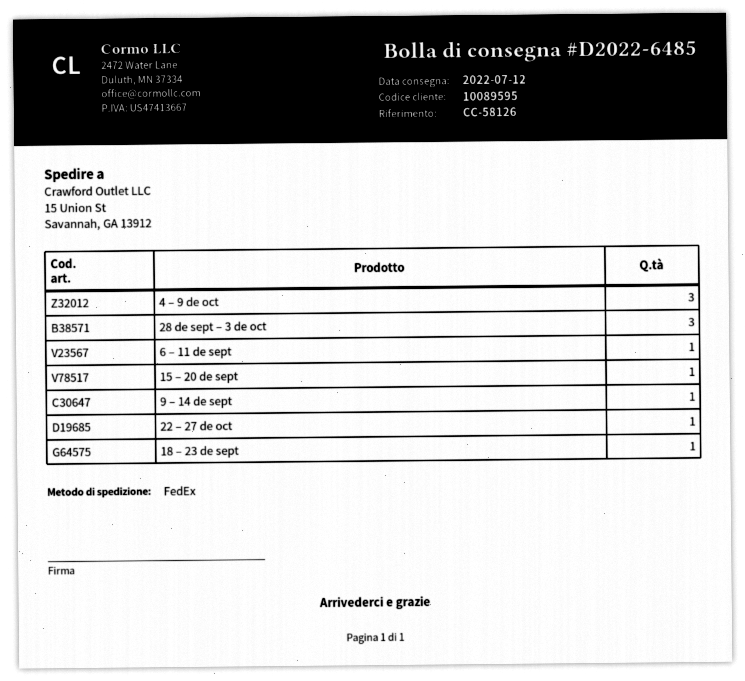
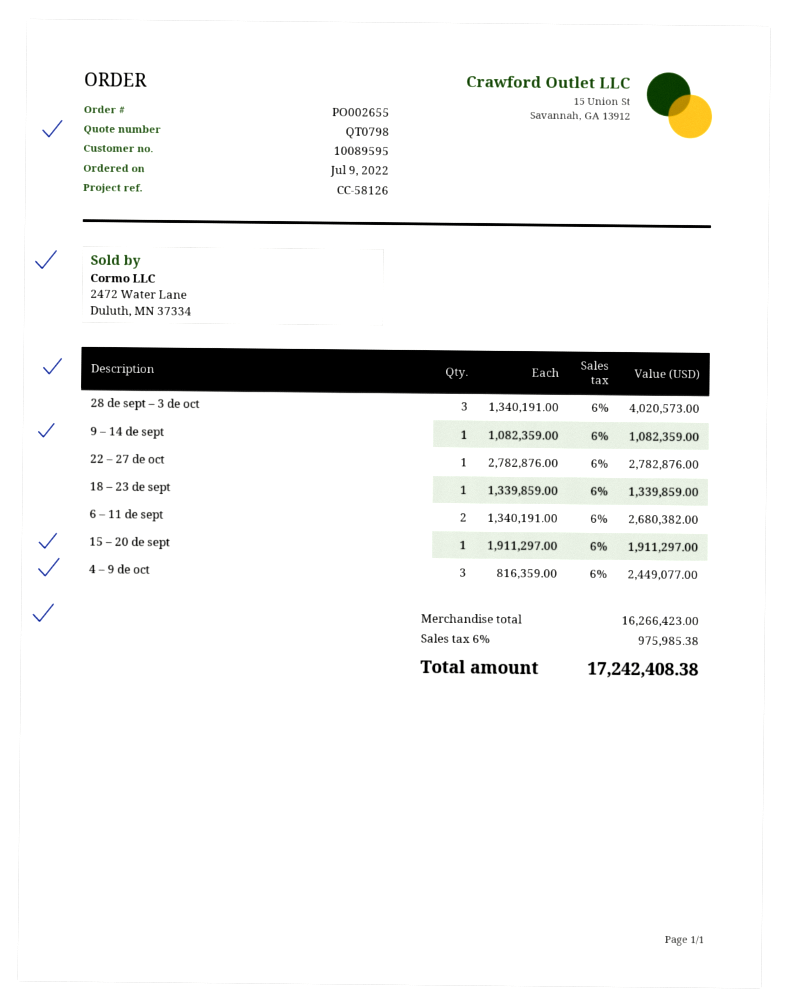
6 – 11 de sept: 1 -> 2

